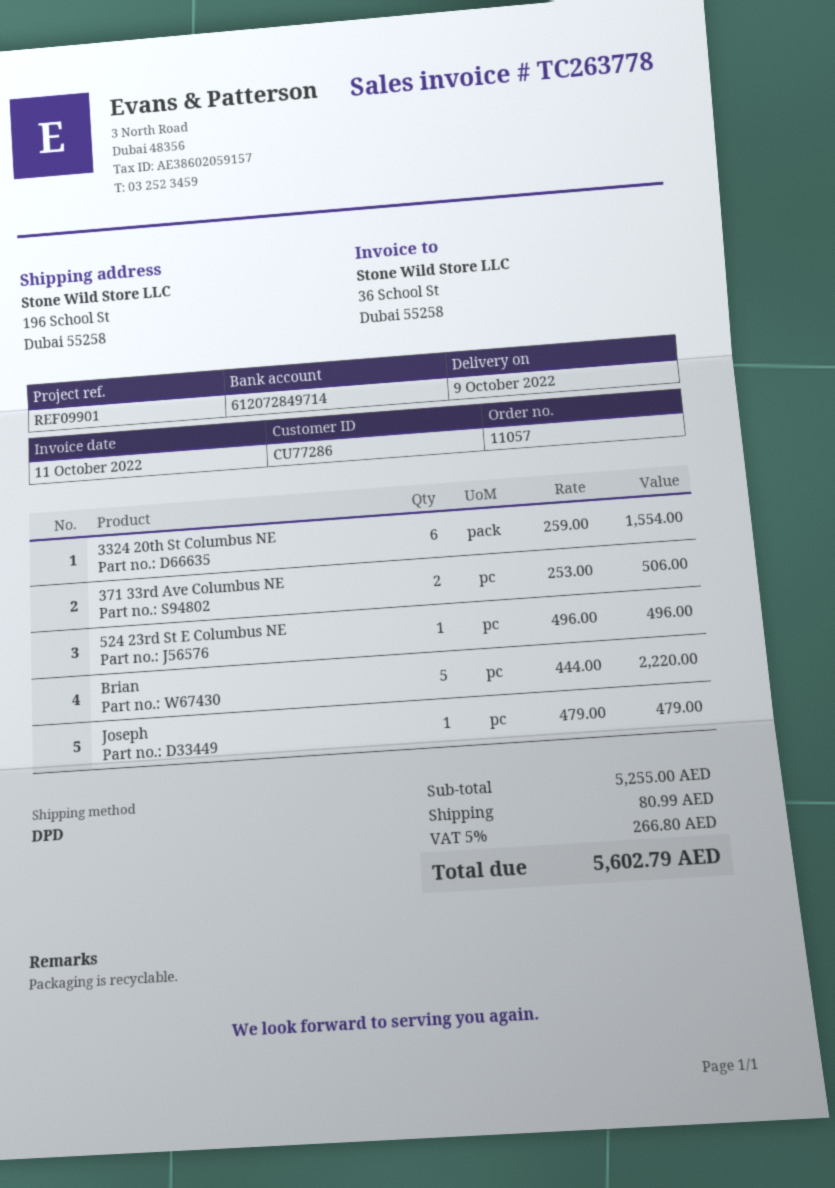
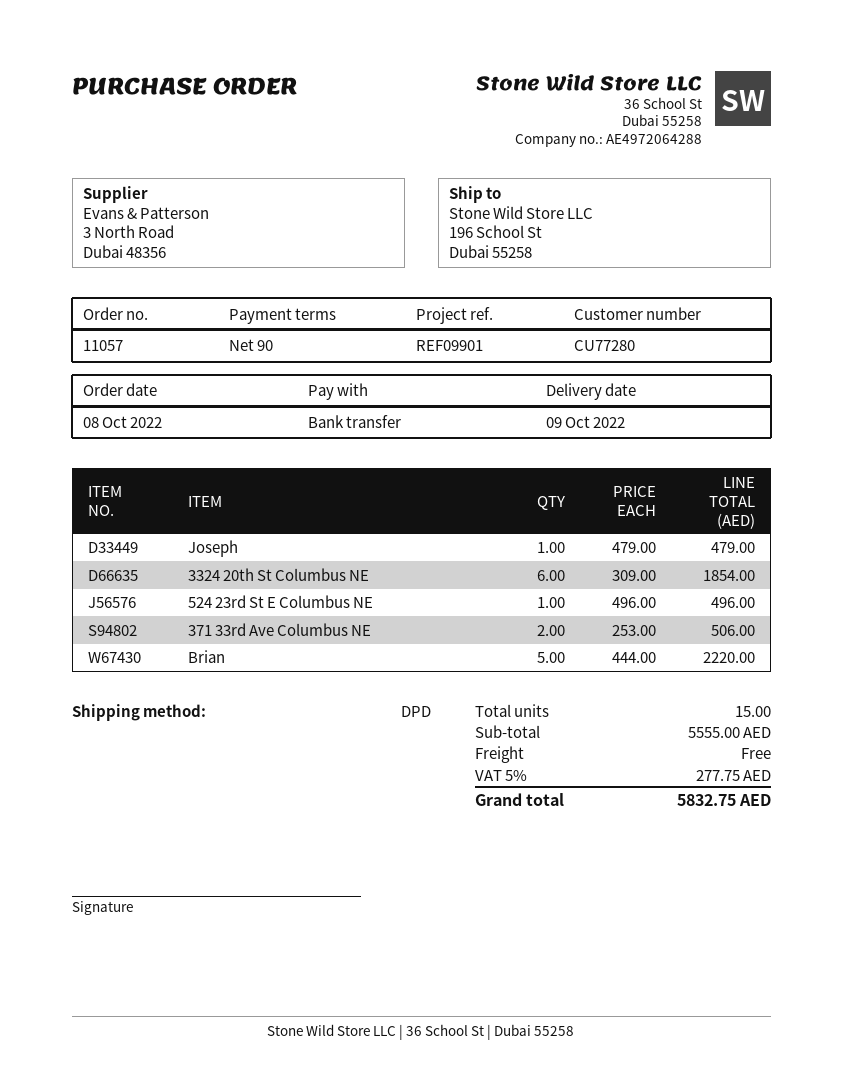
customer number: CU77286 -> CU77280
3324 20th St Columbus NE: 6 x 259.00 = 1554.00 -> 6 x 309.00 = 1854.00
subtotal: 5255.00 -> 5555.00
shipping: 80.99 -> 0.00
tax: 5% = 266.80 -> 5% = 277.75
total: 5602.79 -> 5832.75

